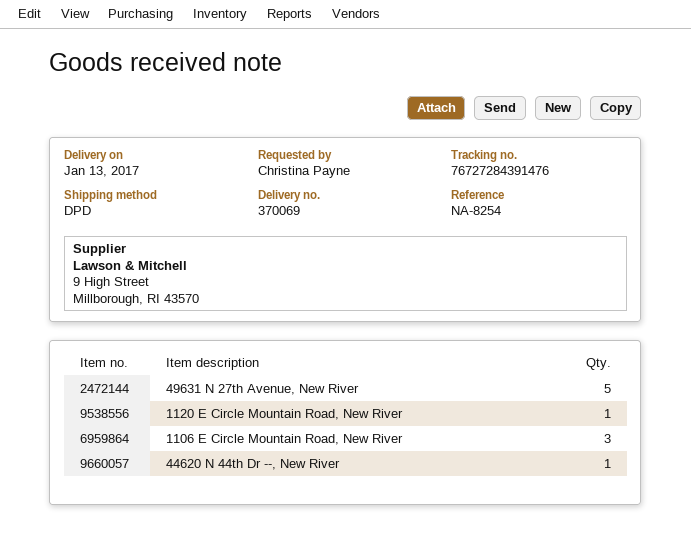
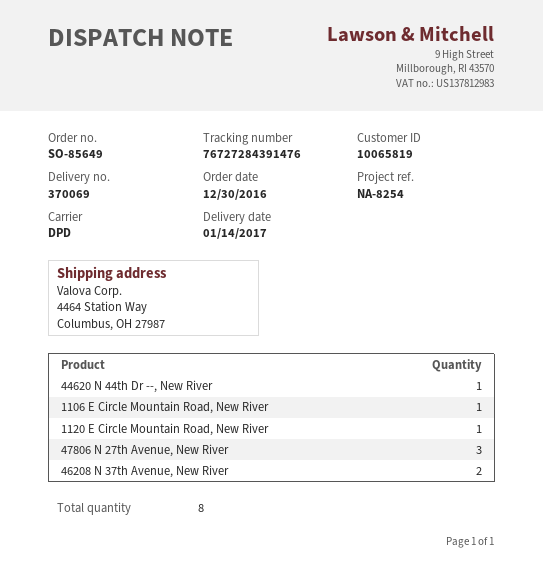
delivery date: 2017-01-13 -> 2017-01-14
49631 N 27th Avenue, New River: 5 -> none
1106 E Circle Mountain Road, New River: 3 -> 1
47806 N 27th Avenue, New River: none -> 3
46208 N 37th Avenue, New River: none -> 2

